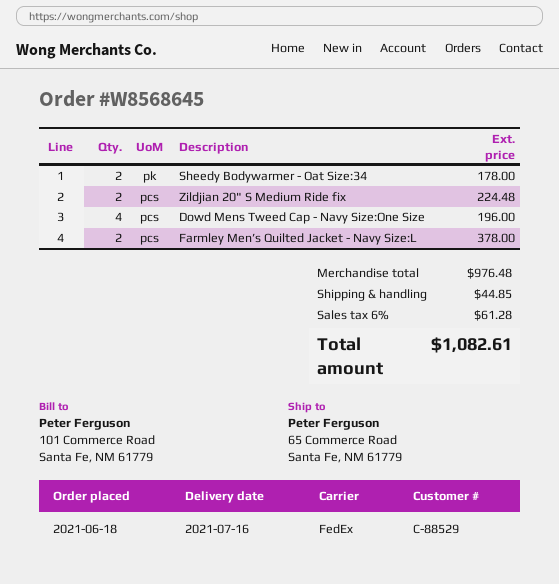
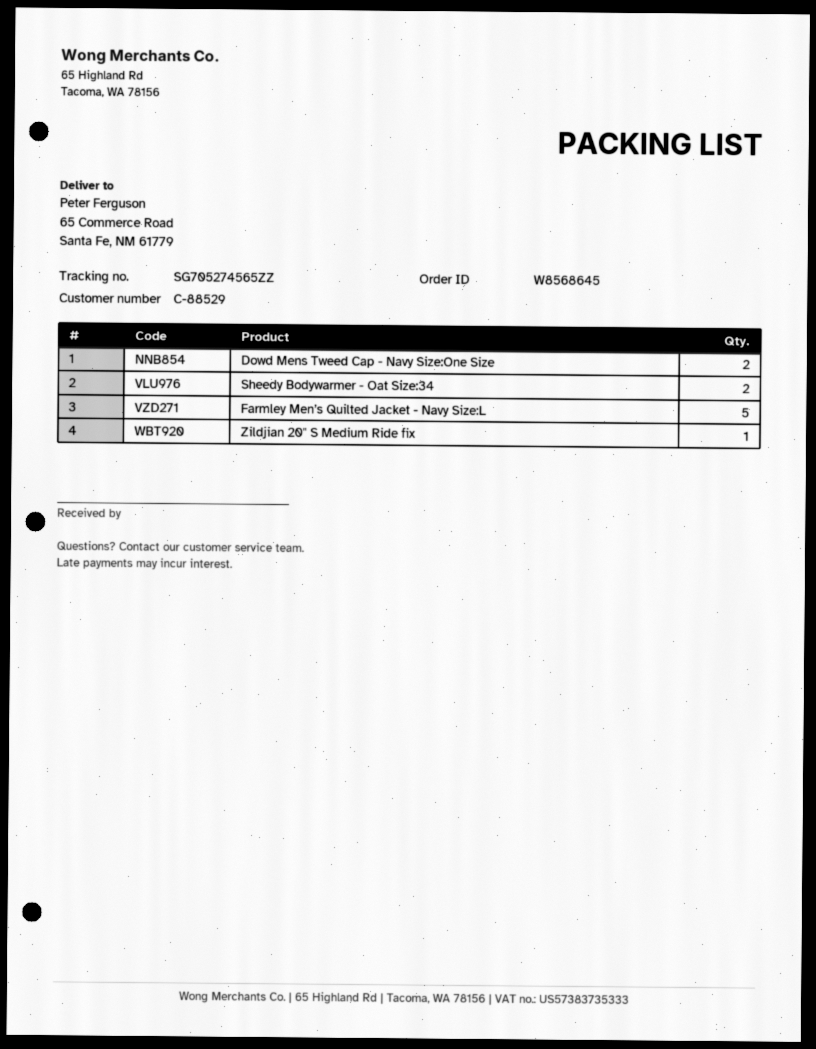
Zildjian 20" S Medium Ride fix: 2 -> 1
Dowd Mens Tweed Cap - Navy Size:One Size: 4 -> 2
Farmley Men’s Quilted Jacket - Navy Size:L: 2 -> 5

